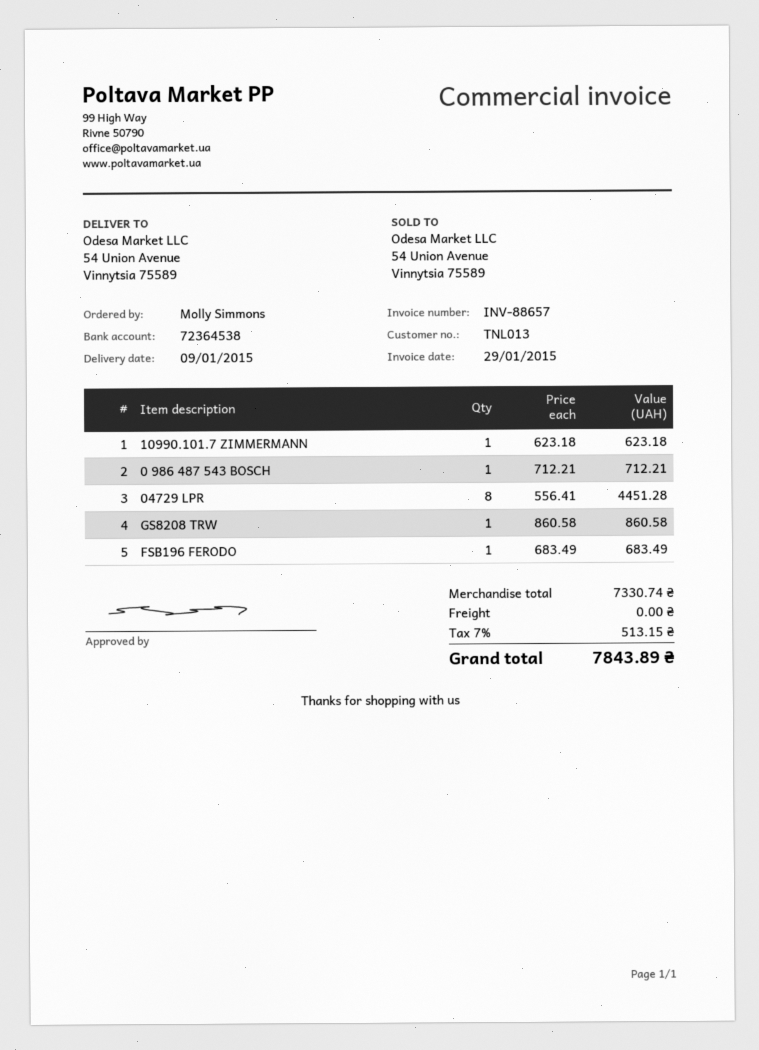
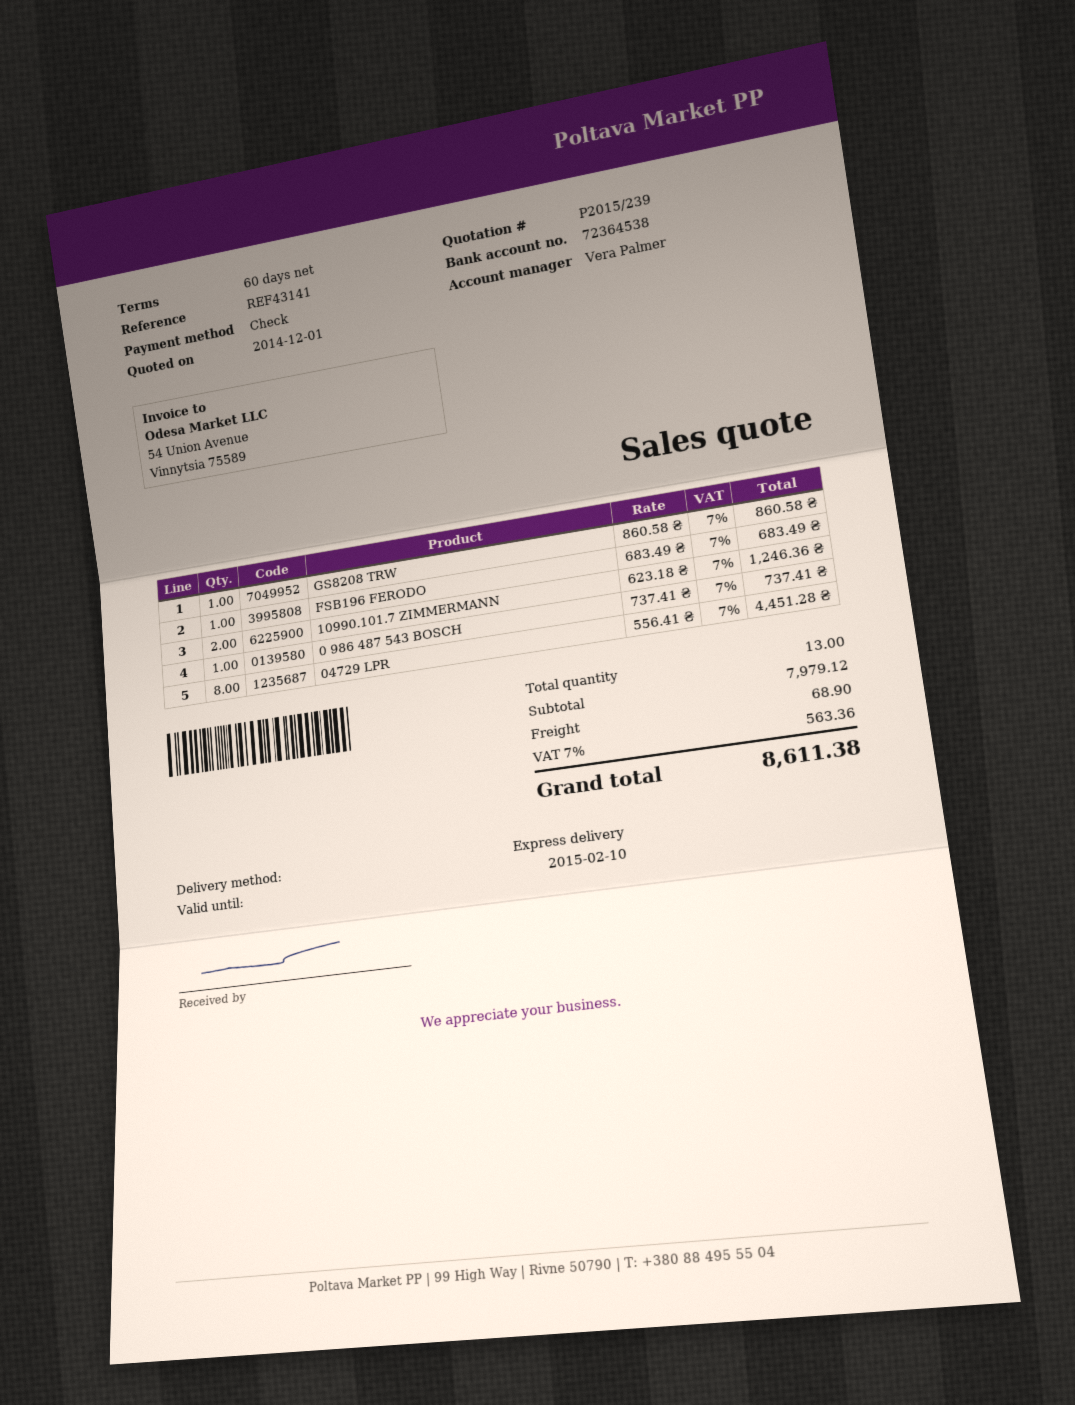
10990.101.7 ZIMMERMANN: 1 x 623.18 = 623.18 -> 2 x 623.18 = 1246.36
0 986 487 543 BOSCH: 1 x 712.21 = 712.21 -> 1 x 737.41 = 737.41
subtotal: 7330.74 -> 7979.12
shipping: 0.00 -> 68.90
tax: 7% = 513.15 -> 7% = 563.36
total: 7843.89 -> 8611.38

